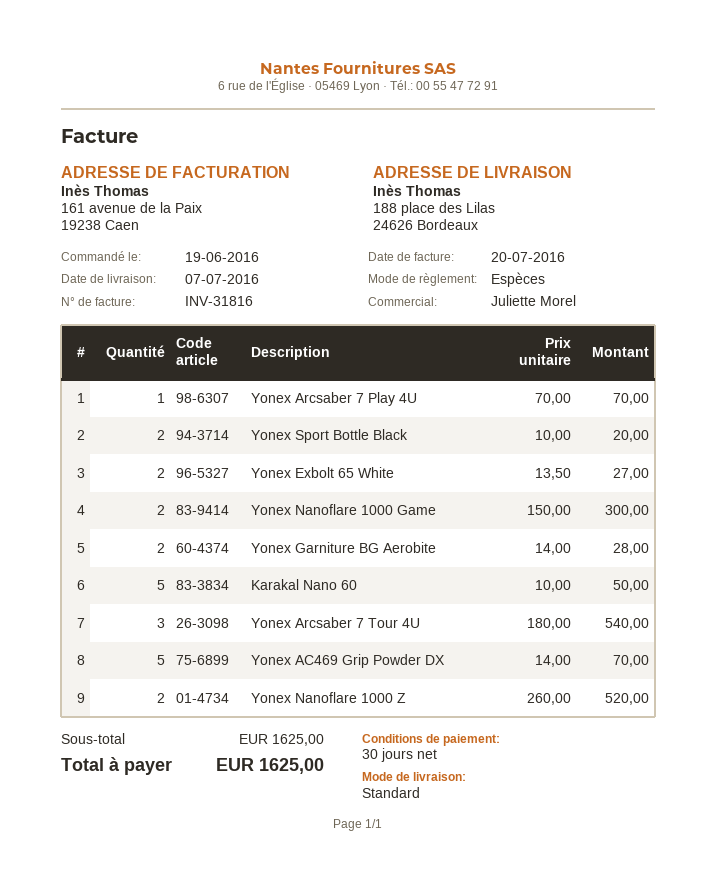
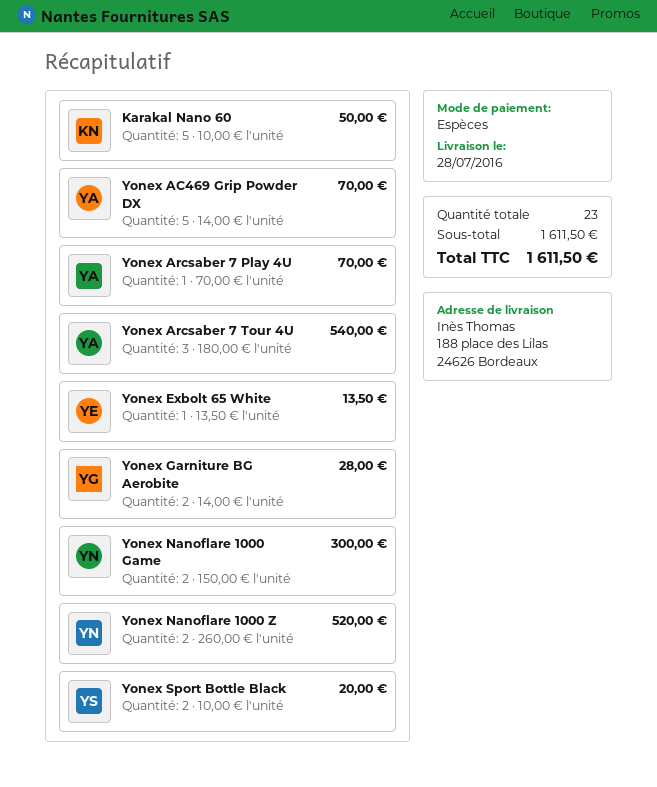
delivery date: 2016-07-07 -> 2016-07-28
Yonex Exbolt 65 White: 2 x 13.50 = 27.00 -> 1 x 13.50 = 13.50
subtotal: 1625.00 -> 1611.50
total: 1625.00 -> 1611.50

